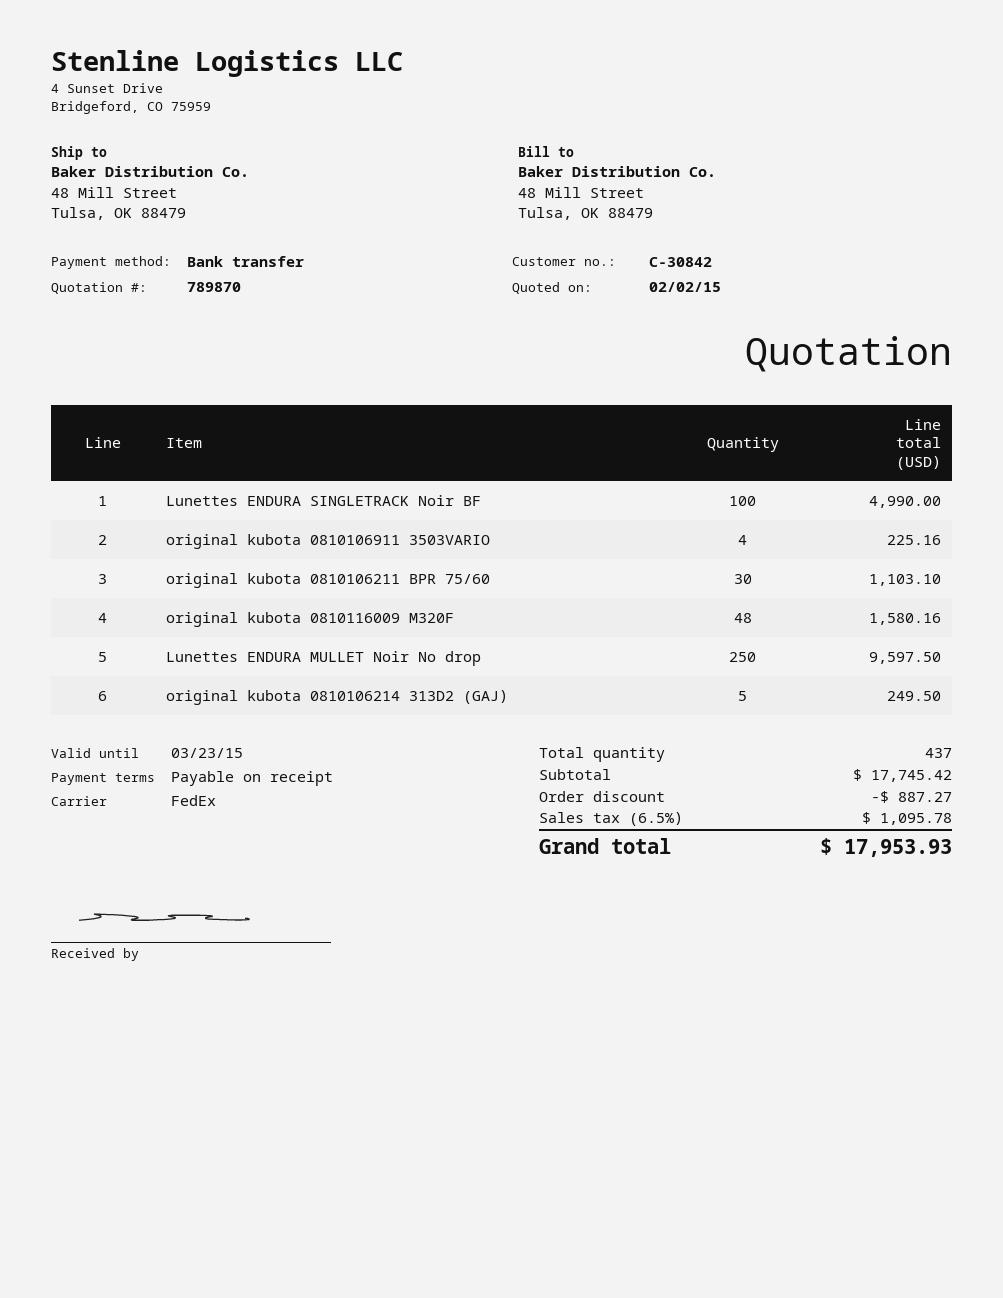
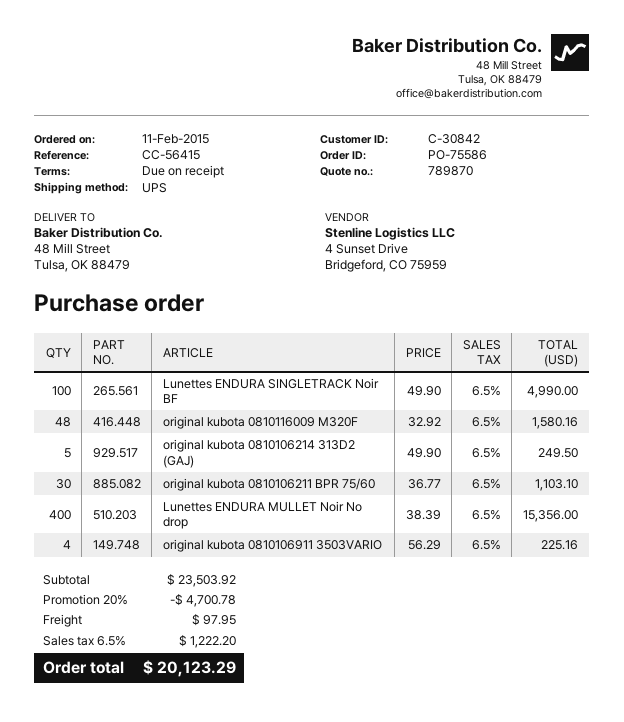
shipping method: FedEx -> UPS
Lunettes ENDURA MULLET Noir No drop: 250 for 9597.50 -> 400 for 15356.00
subtotal: 17745.42 -> 23503.92
discount: 887.27 -> 4700.78
shipping: none -> 97.95
tax: 6.5% = 1095.78 -> 6.5% = 1222.20
total: 17953.93 -> 20123.29

